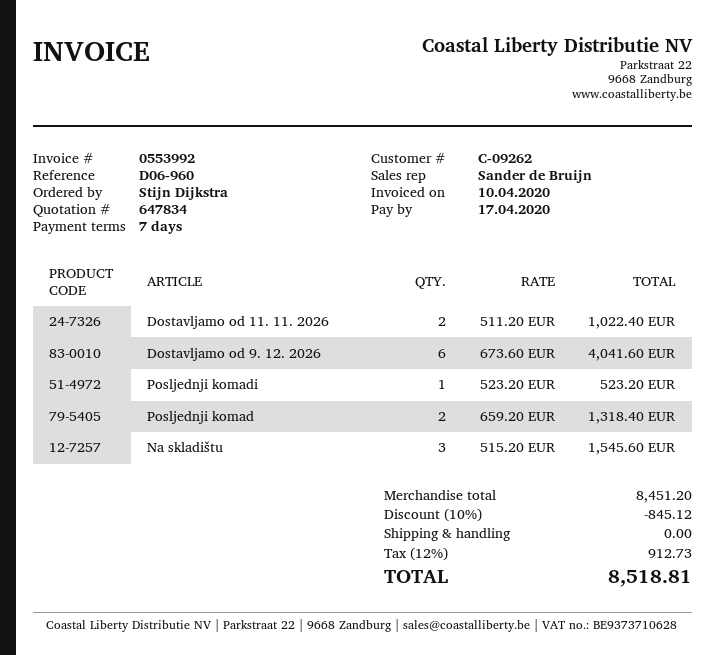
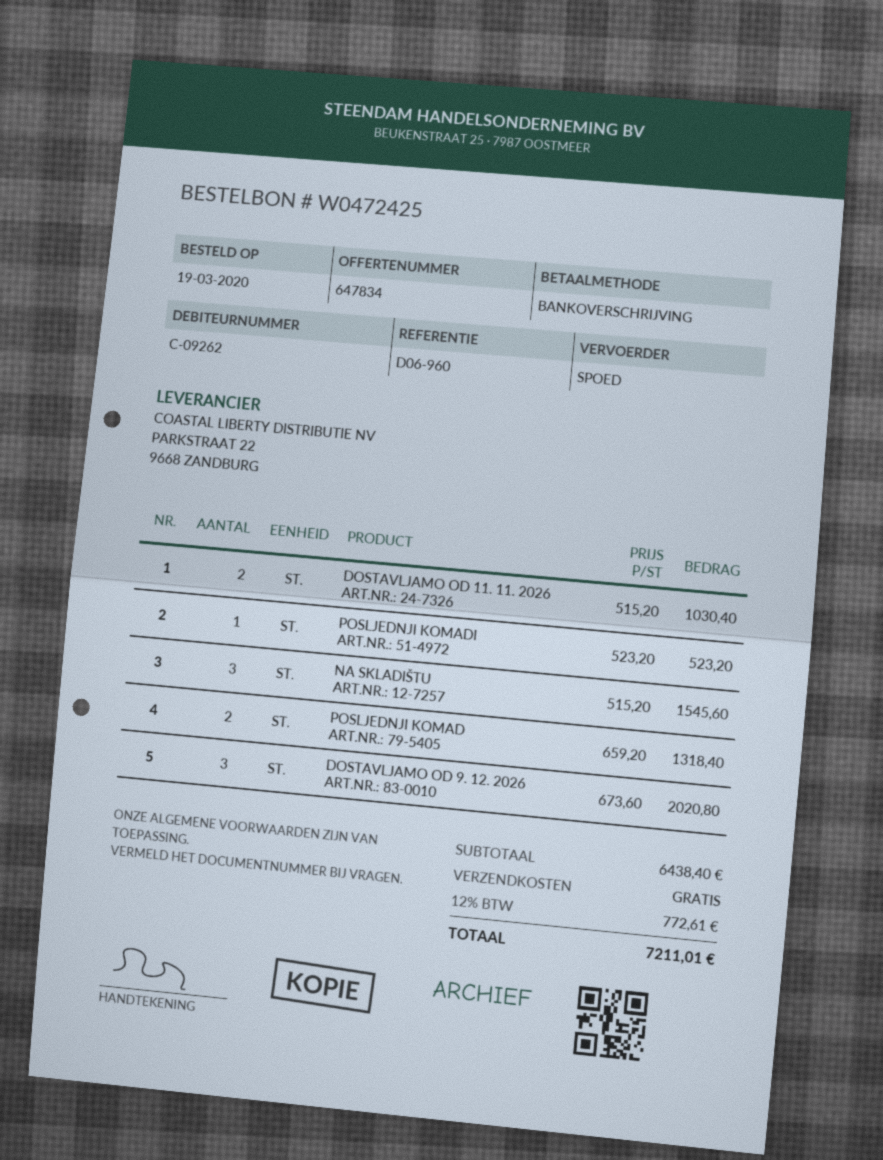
Dostavljamo od 11. 11. 2026: 2 x 511.20 = 1022.40 -> 2 x 515.20 = 1030.40
Dostavljamo od 9. 12. 2026: 6 x 673.60 = 4041.60 -> 3 x 673.60 = 2020.80
subtotal: 8451.20 -> 6438.40
discount: 10% = 845.12 -> none
tax: 12% = 912.73 -> 12% = 772.61
total: 8518.81 -> 7211.01

